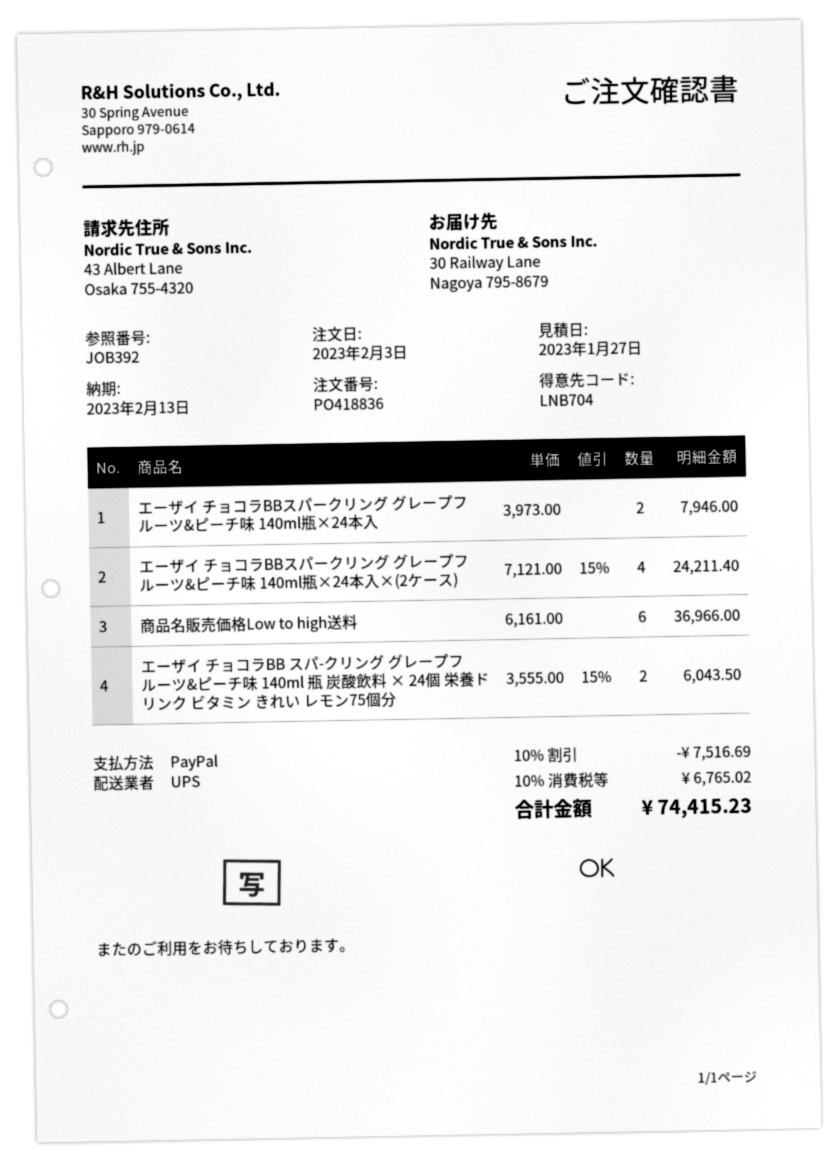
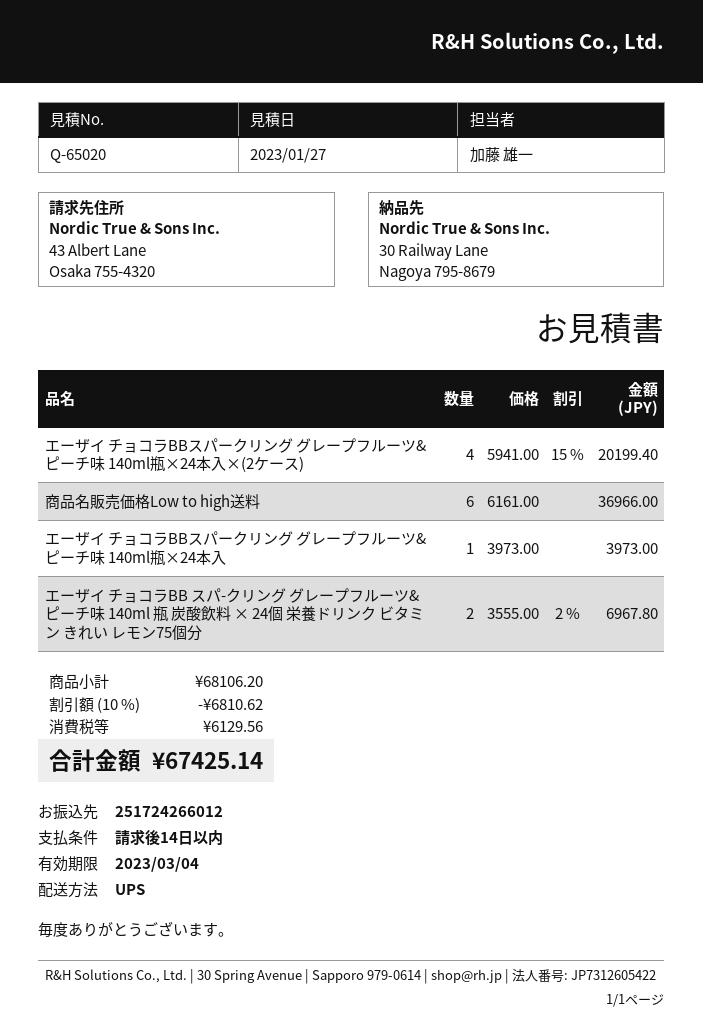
エーザイ チョコラBBスパークリング グレープフルーツ&ピーチ味 140ml瓶×24本入: 2 x 3973.00 = 7946.00 -> 1 x 3973.00 = 3973.00
エーザイ チョコラBBスパークリング グレープフルーツ&ピーチ味 140ml瓶×24本入×(2ケース): 4 x 7121.00 - 15% = 24211.40 -> 4 x 5941.00 - 15% = 20199.40
エーザイ チョコラBB スパ-クリング グレープフルーツ&ピーチ味 140ml 瓶 炭酸飲料 × 24個 栄養ドリンク ビタミン きれい レモン75個分: 2 x 3555.00 - 15% = 6043.50 -> 2 x 3555.00 - 2% = 6967.80
discount: 10% = 7516.69 -> 10% = 6810.62
tax: 6765.02 -> 6129.56
total: 74415.23 -> 67425.14

